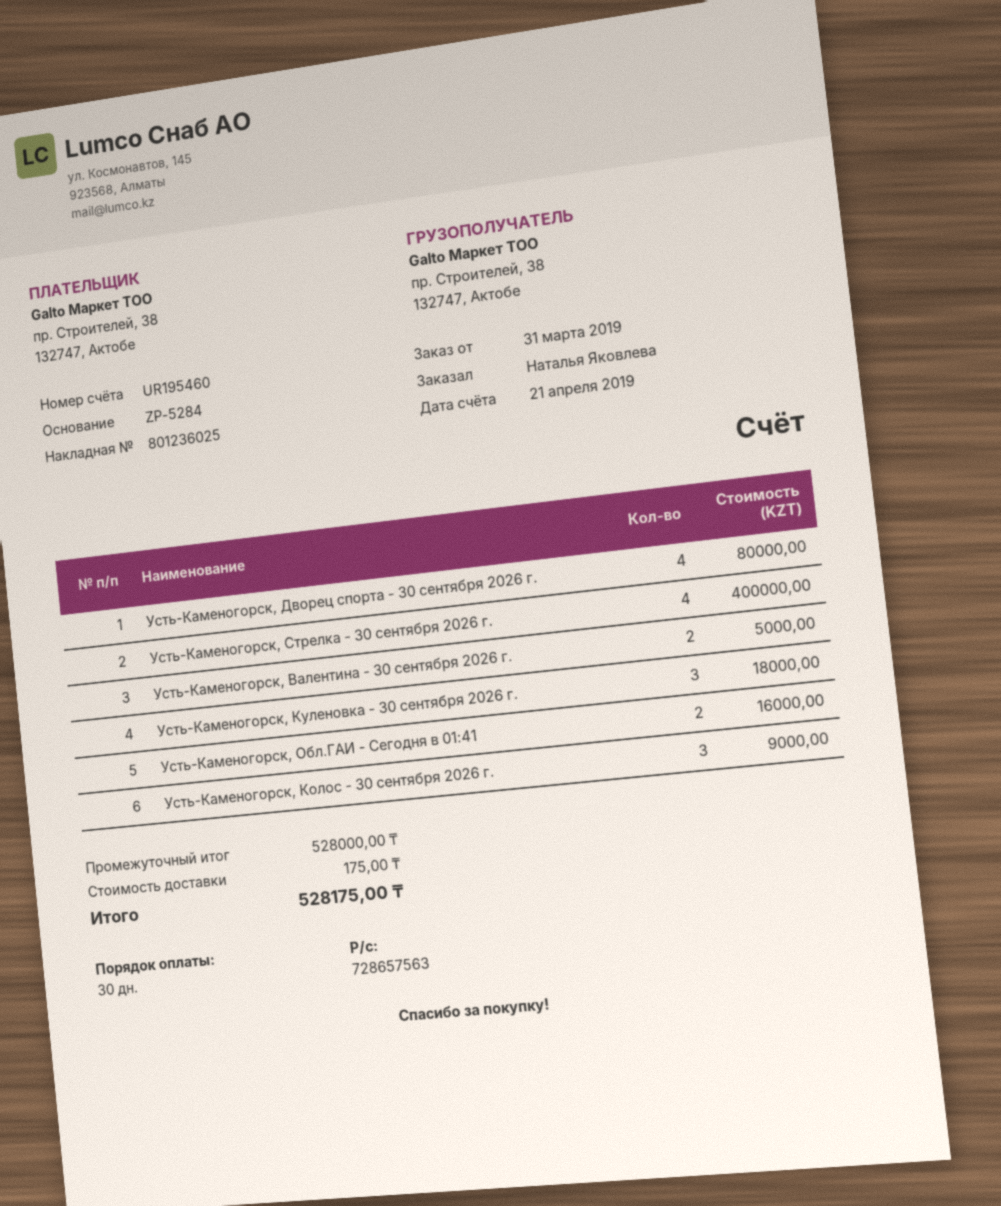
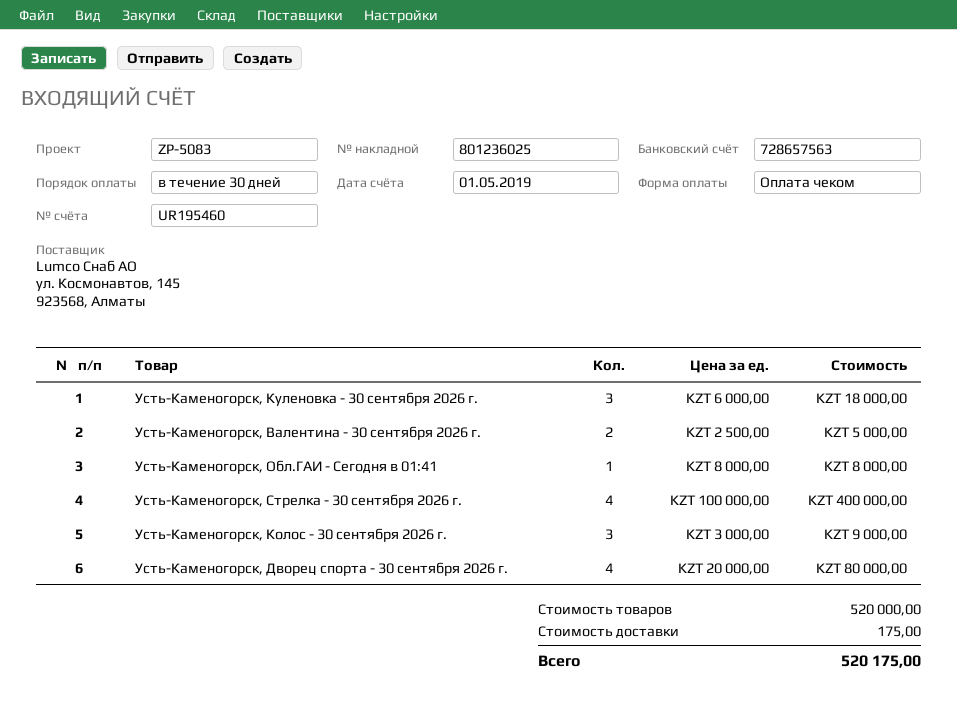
invoice date: 2019-04-21 -> 2019-05-01
reference: ZP-5284 -> ZP-5083
Усть-Каменогорск, Обл.ГАИ - Сегодня в 01:41: 2 for 16000.00 -> 1 for 8000.00
subtotal: 528000.00 -> 520000.00
total: 528175.00 -> 520175.00

